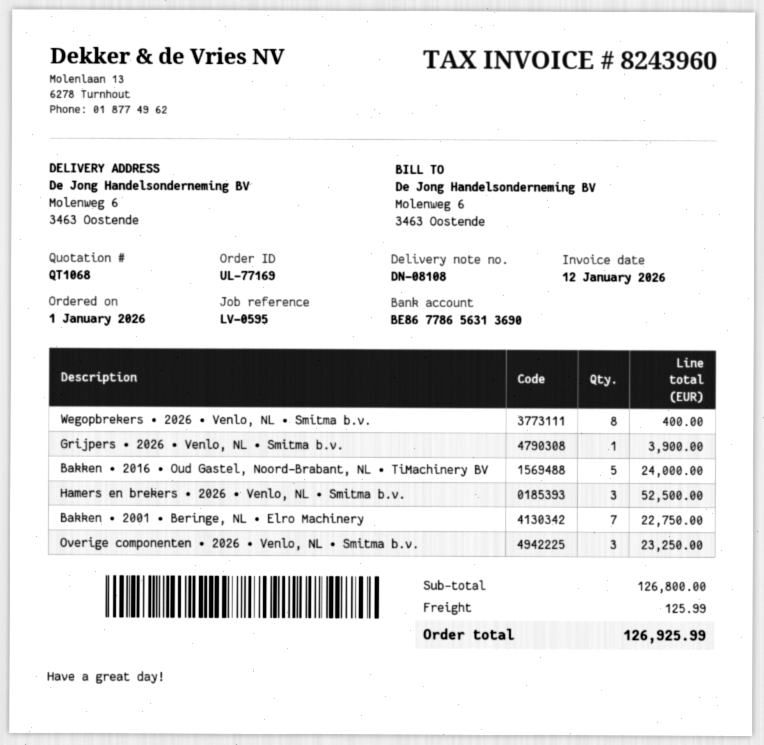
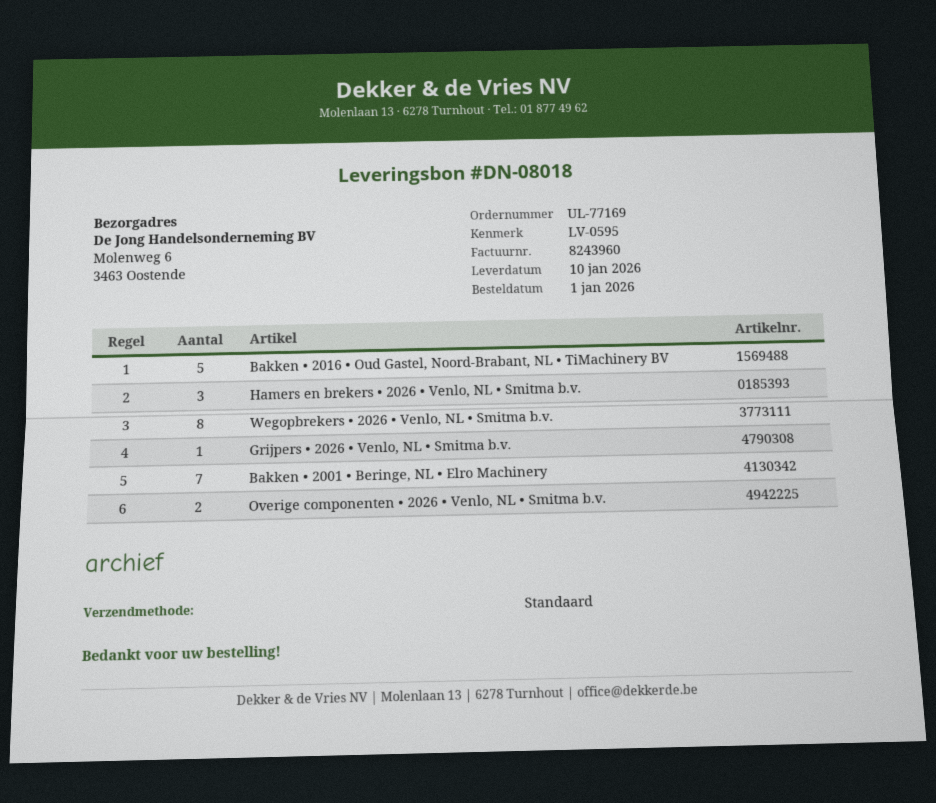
delivery note number: DN-08108 -> DN-08018
Overige componenten • 2026 • Venlo, NL • Smitma b.v.: 3 -> 2

